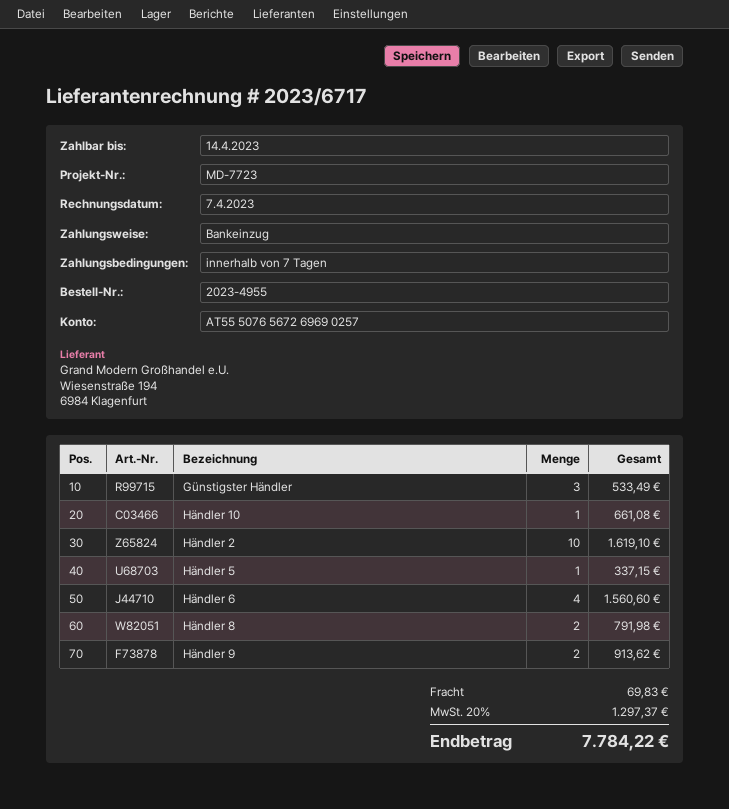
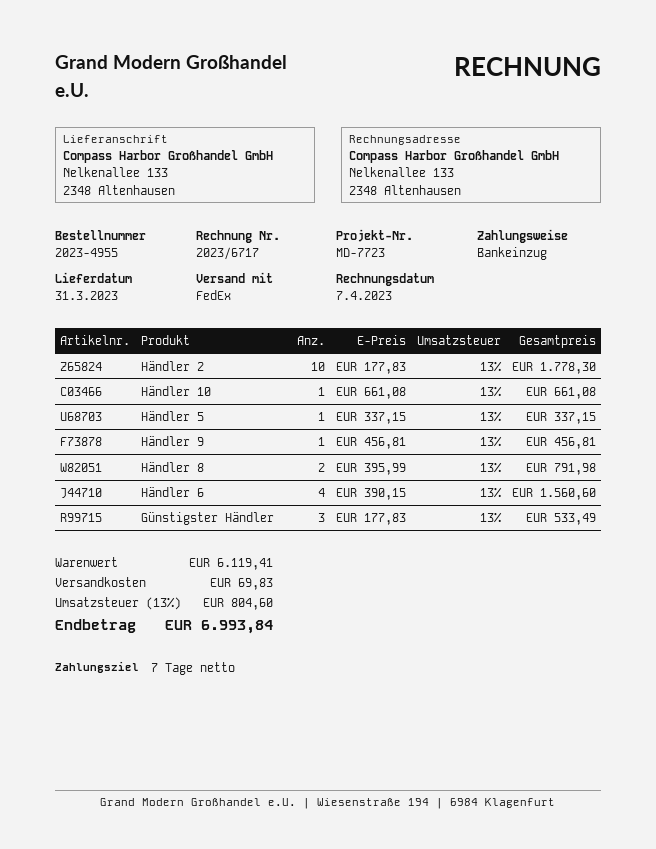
Händler 2: 10 for 1619.10 -> 10 for 1778.30
Händler 9: 2 for 913.62 -> 1 for 456.81
tax: 20% = 1297.37 -> 13% = 804.60
total: 7784.22 -> 6993.84

